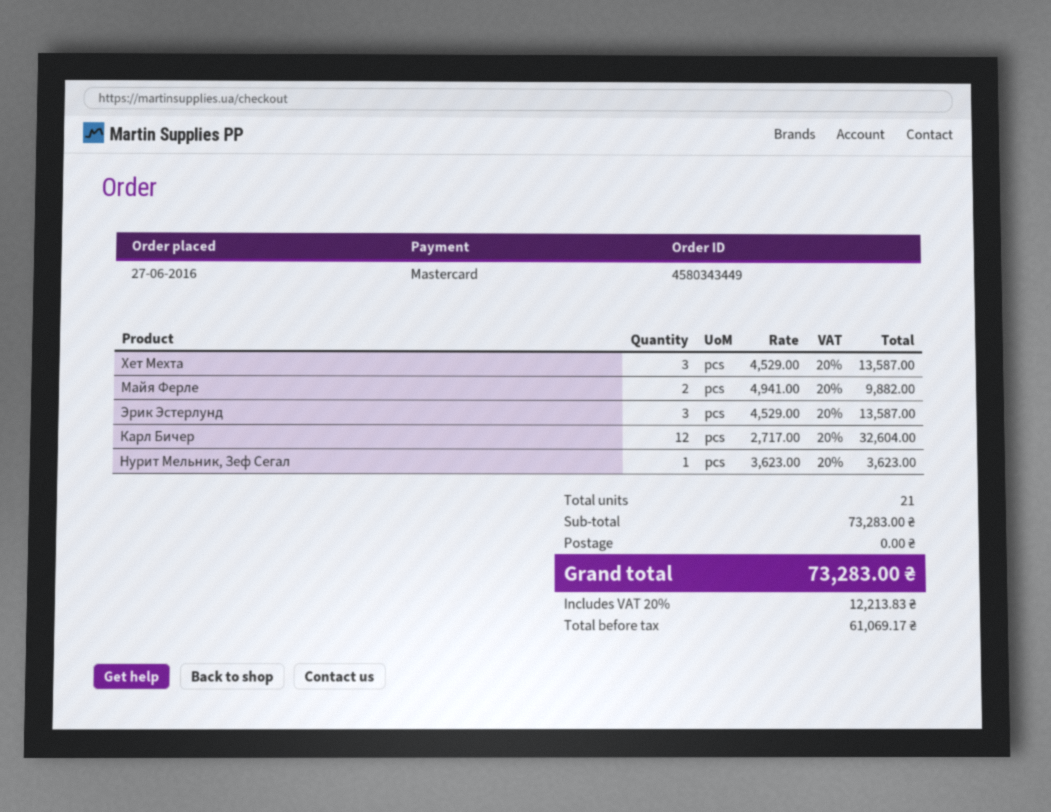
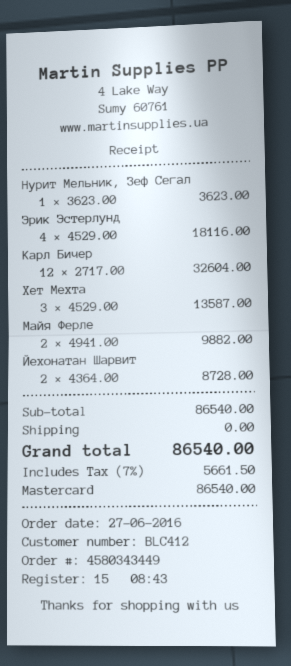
Эрик Эстерлунд: 3 x 4529.00 = 13587.00 -> 4 x 4529.00 = 18116.00
Йехонатан Шарвит: none -> 2 x 4364.00 = 8728.00
subtotal: 73283.00 -> 86540.00
tax: 20% = 12213.83 -> 7% = 5661.50
total: 73283.00 -> 86540.00

